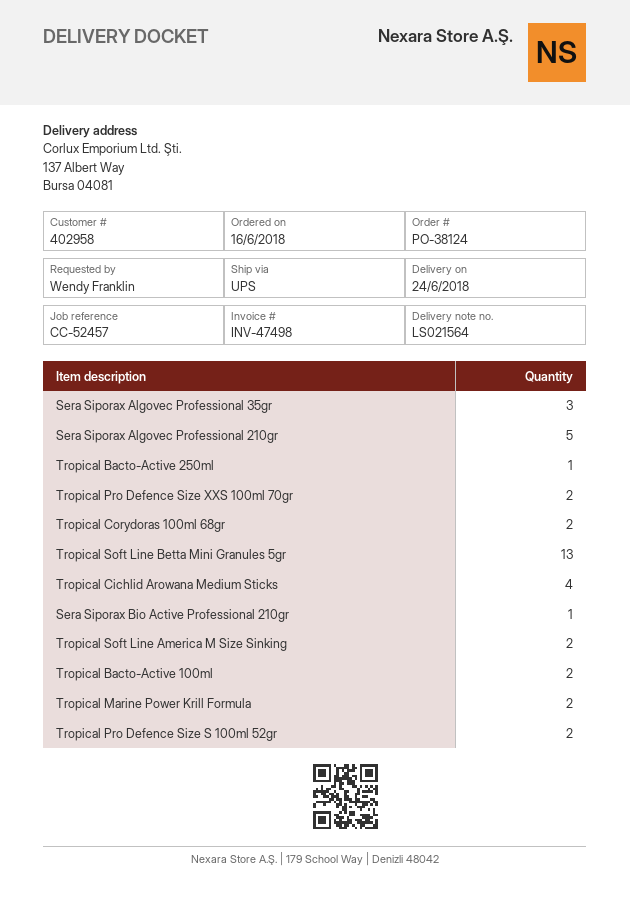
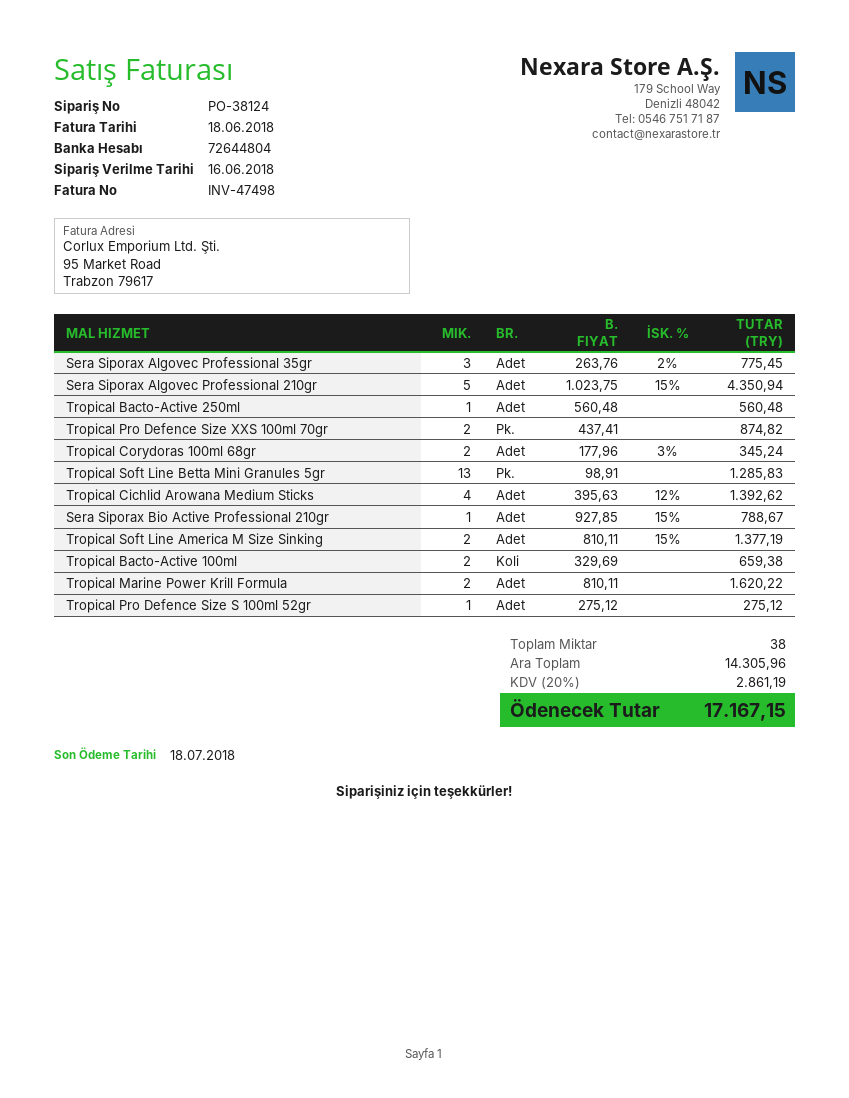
Tropical Pro Defence Size S 100ml 52gr: 2 -> 1

